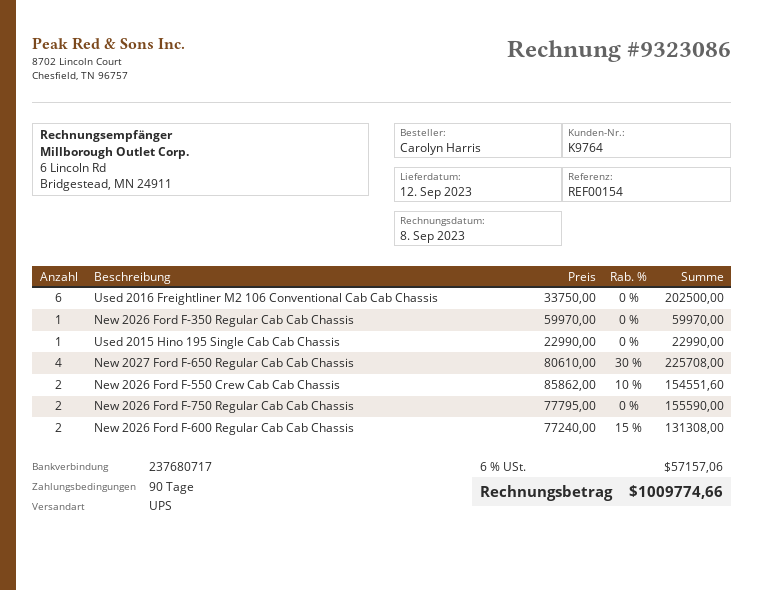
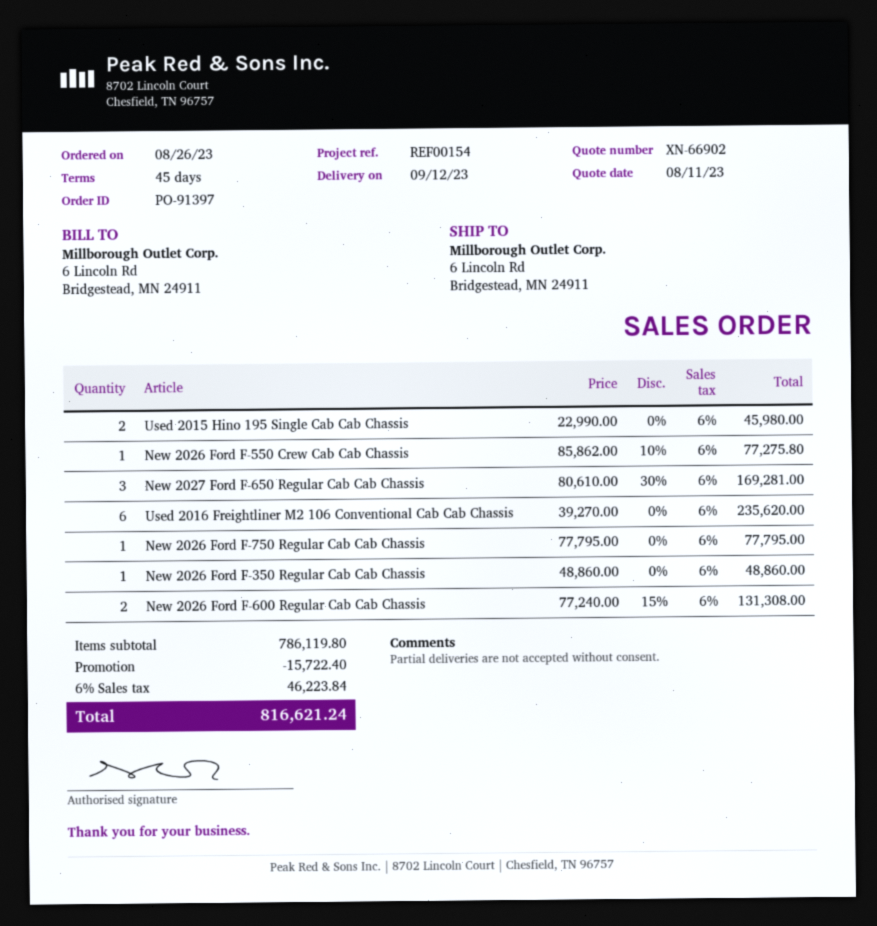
payment terms: 90 days -> 45 days
Used 2016 Freightliner M2 106 Conventional Cab Cab Chassis: 6 x 33750.00 = 202500.00 -> 6 x 39270.00 = 235620.00
New 2026 Ford F-350 Regular Cab Cab Chassis: 1 x 59970.00 = 59970.00 -> 1 x 48860.00 = 48860.00
Used 2015 Hino 195 Single Cab Cab Chassis: 1 x 22990.00 = 22990.00 -> 2 x 22990.00 = 45980.00
New 2027 Ford F-650 Regular Cab Cab Chassis: 4 x 80610.00 - 30% = 225708.00 -> 3 x 80610.00 - 30% = 169281.00
New 2026 Ford F-550 Crew Cab Cab Chassis: 2 x 85862.00 - 10% = 154551.60 -> 1 x 85862.00 - 10% = 77275.80
New 2026 Ford F-750 Regular Cab Cab Chassis: 2 x 77795.00 = 155590.00 -> 1 x 77795.00 = 77795.00
discount: none -> 15722.40
tax: 6% = 57157.06 -> 6% = 46223.84
total: 1009774.66 -> 816621.24

